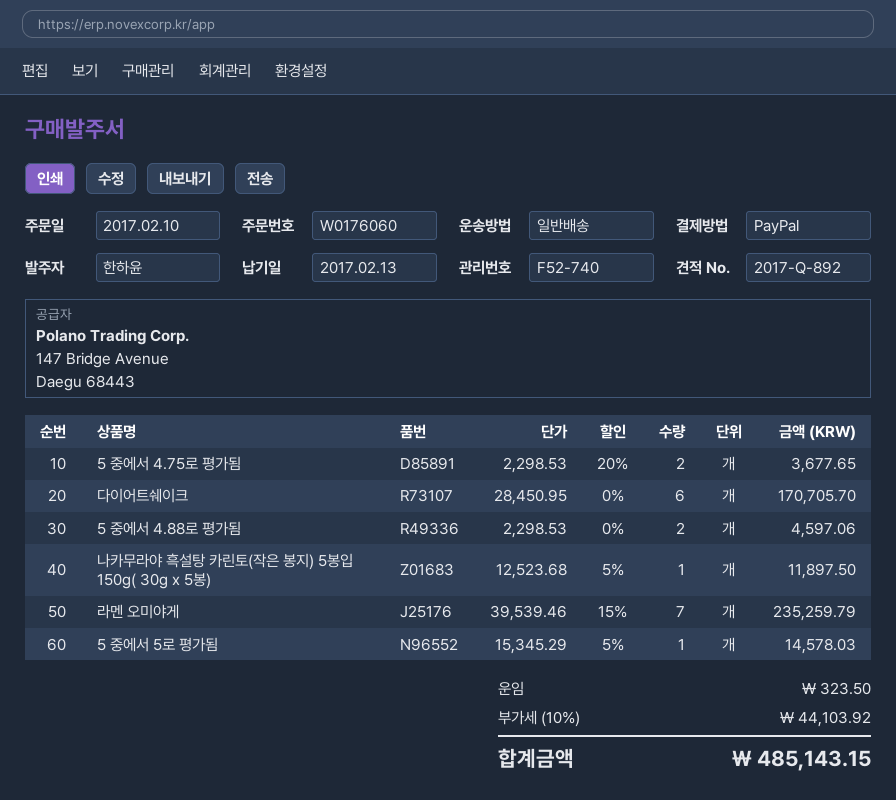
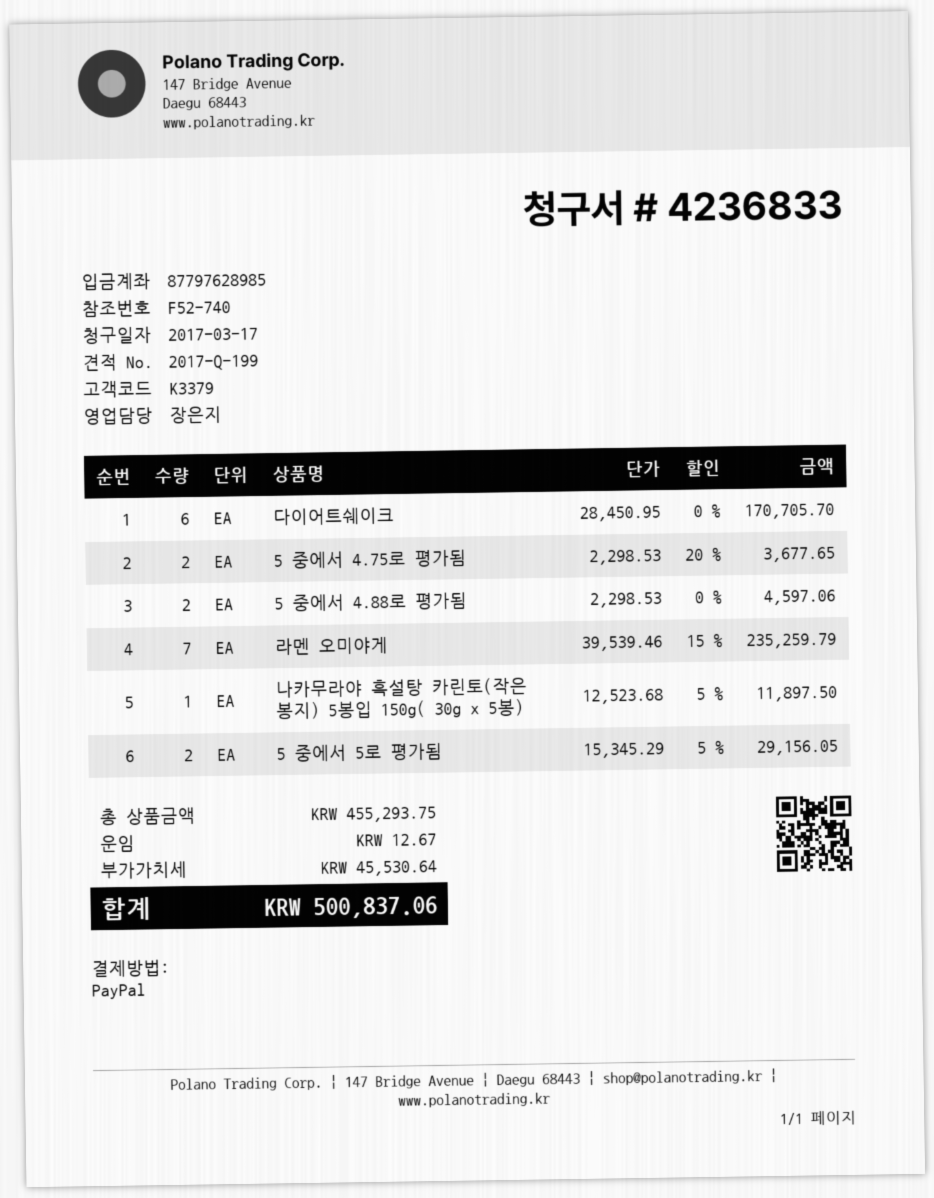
quote number: 2017-Q-892 -> 2017-Q-199
5 중에서 5로 평가됨: 1 x 15345.29 - 5% = 14578.03 -> 2 x 15345.29 - 5% = 29156.05
shipping: 323.50 -> 12.67
tax: 44103.92 -> 45530.64
total: 485143.15 -> 500837.06

